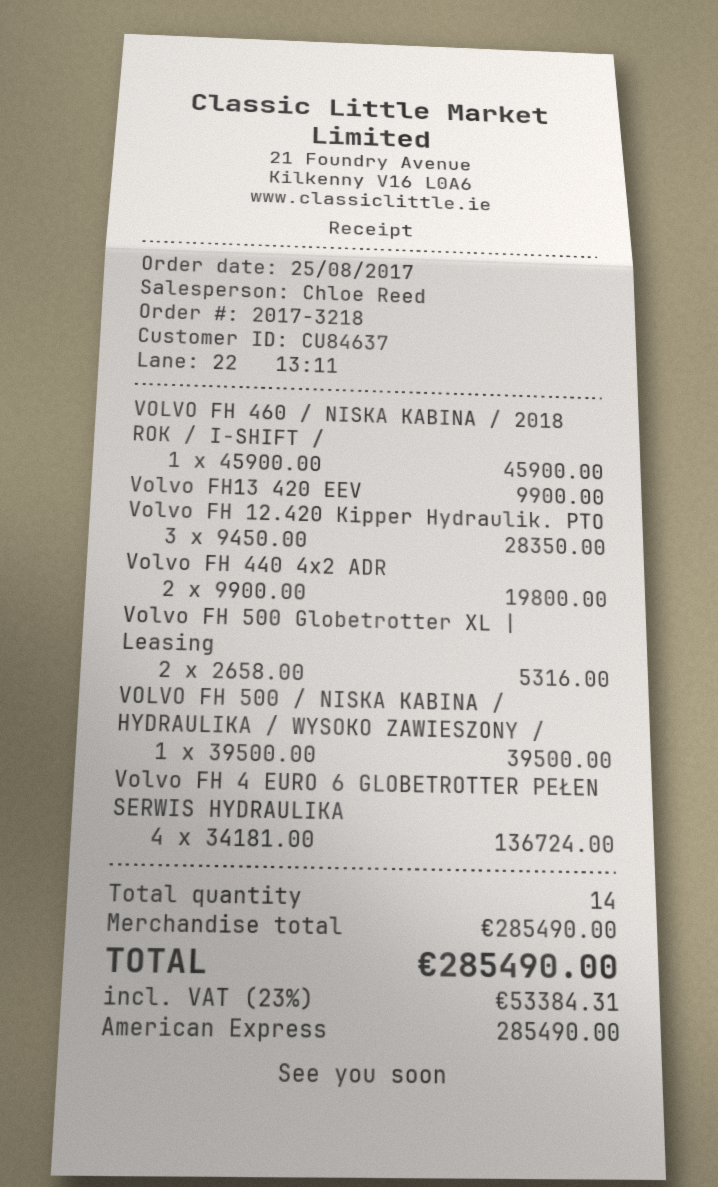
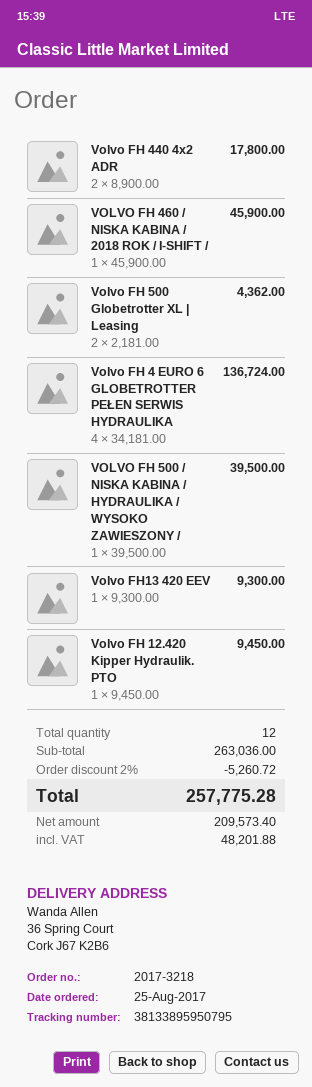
Volvo FH13 420 EEV: 1 x 9900.00 = 9900.00 -> 1 x 9300.00 = 9300.00
Volvo FH 12.420 Kipper Hydraulik. PTO: 3 x 9450.00 = 28350.00 -> 1 x 9450.00 = 9450.00
Volvo FH 440 4x2 ADR: 2 x 9900.00 = 19800.00 -> 2 x 8900.00 = 17800.00
Volvo FH 500 Globetrotter XL | Leasing: 2 x 2658.00 = 5316.00 -> 2 x 2181.00 = 4362.00
total quantity: 14 -> 12
subtotal: 285490.00 -> 263036.00
discount: none -> 2% = 5260.72
tax: 53384.31 -> 48201.88
total: 285490.00 -> 257775.28

